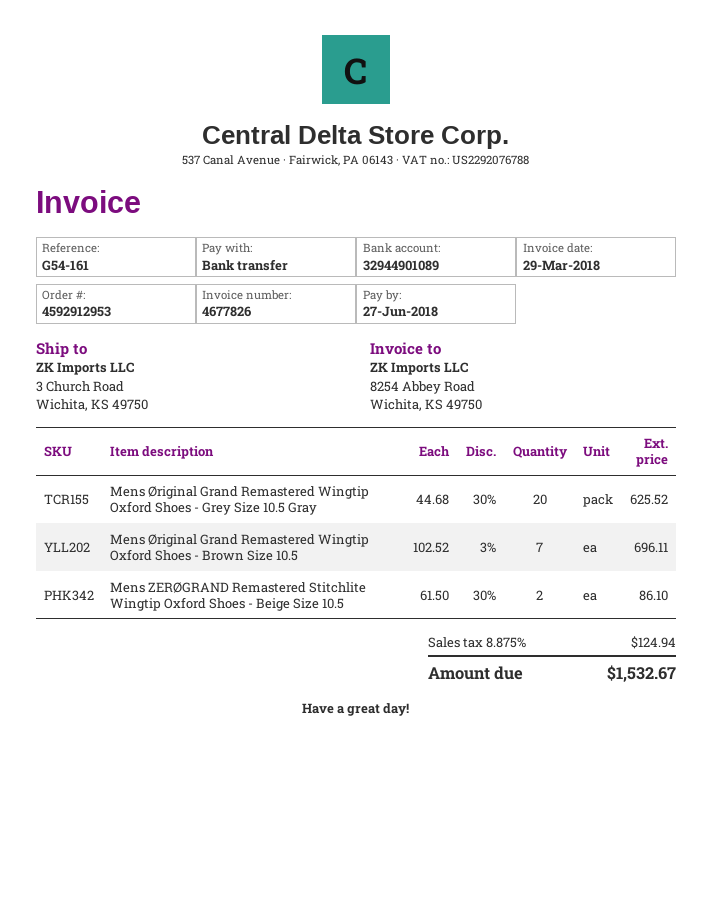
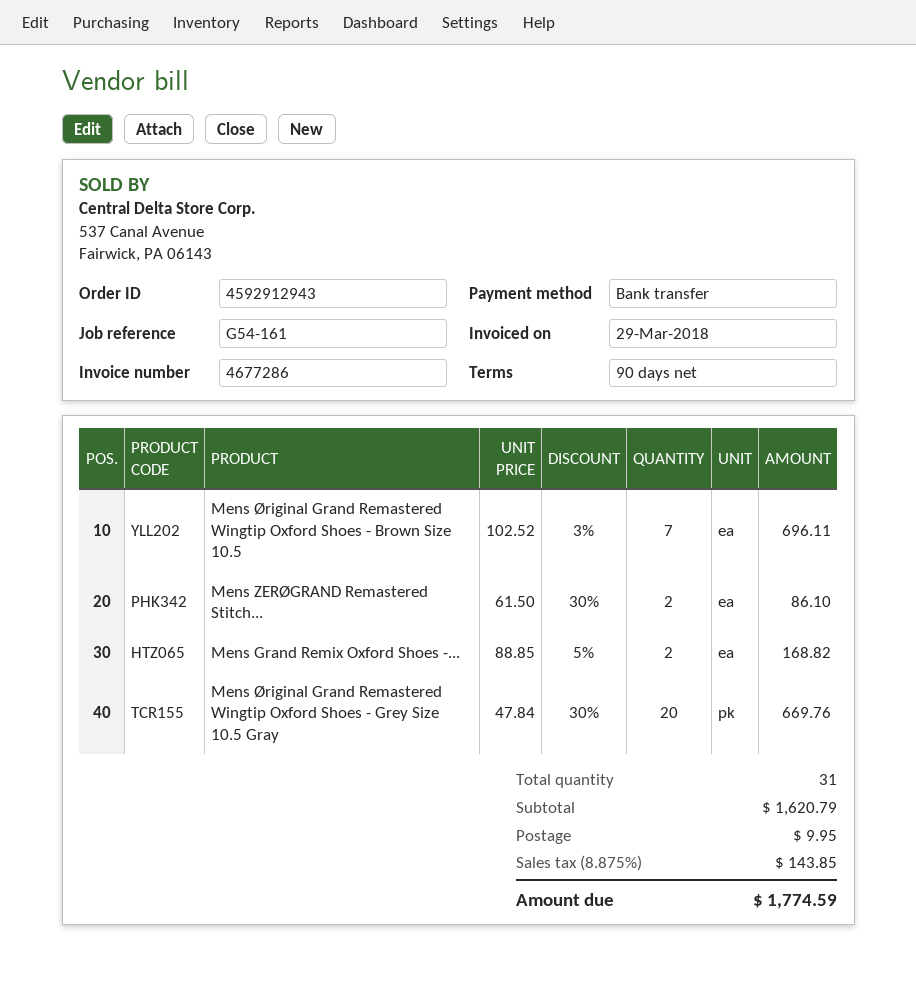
order number: 4592912953 -> 4592912943
invoice number: 4677826 -> 4677286
Mens Øriginal Grand Remastered Wingtip Oxford Shoes - Grey Size 10.5 Gray: 20 x 44.68 - 30% = 625.52 -> 20 x 47.84 - 30% = 669.76
Mens Grand Remix Oxford Shoes -...: none -> 2 x 88.85 - 5% = 168.82
shipping: none -> 9.95
tax: 8.875% = 124.94 -> 8.875% = 143.85
total: 1532.67 -> 1774.59

